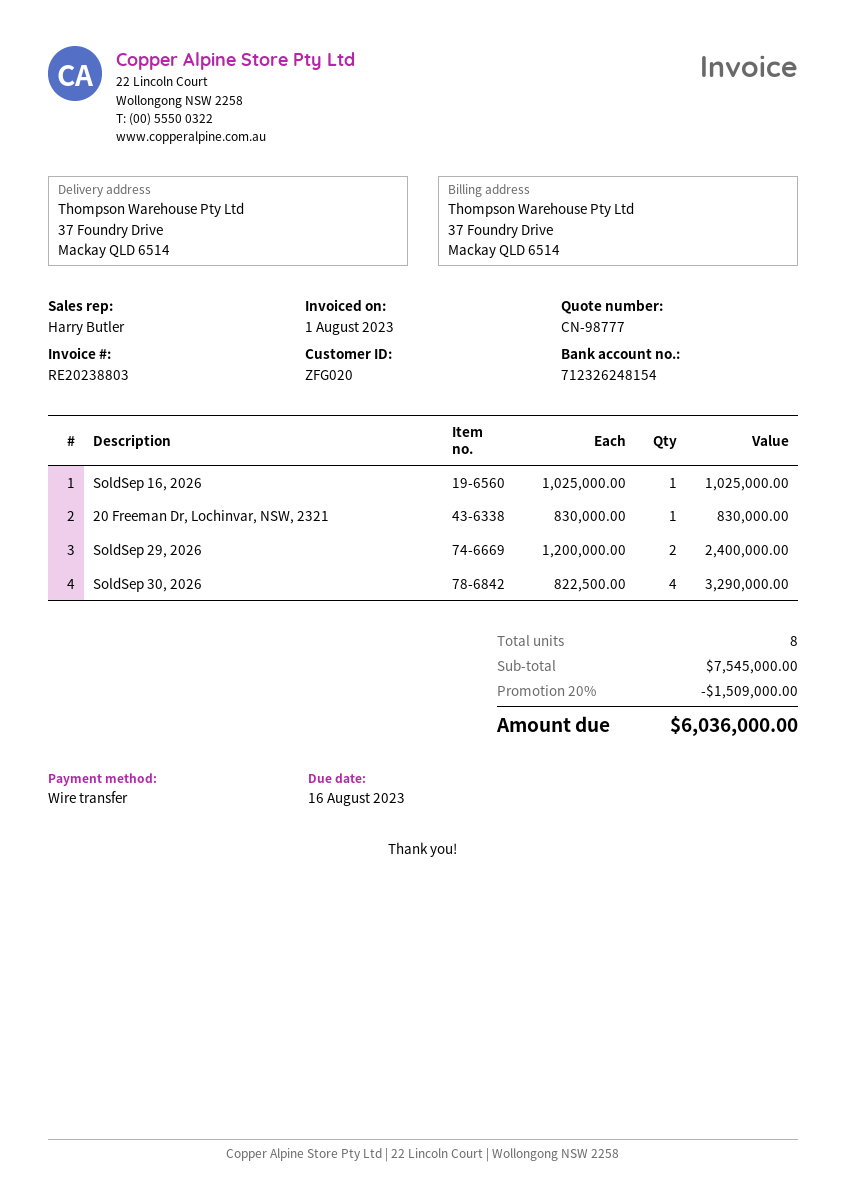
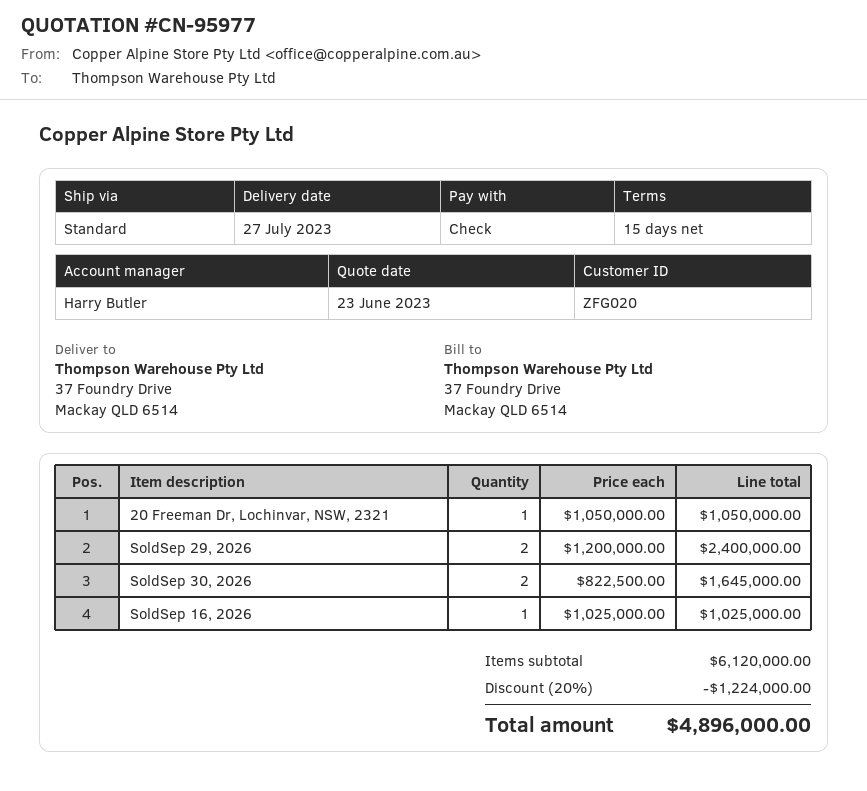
quote number: CN-98777 -> CN-95977
payment method: bank transfer -> cheque
20 Freeman Dr, Lochinvar, NSW, 2321: 1 x 830000.00 = 830000.00 -> 1 x 1050000.00 = 1050000.00
SoldSep 30, 2026: 4 x 822500.00 = 3290000.00 -> 2 x 822500.00 = 1645000.00
subtotal: 7545000.00 -> 6120000.00
discount: 20% = 1509000.00 -> 20% = 1224000.00
total: 6036000.00 -> 4896000.00

